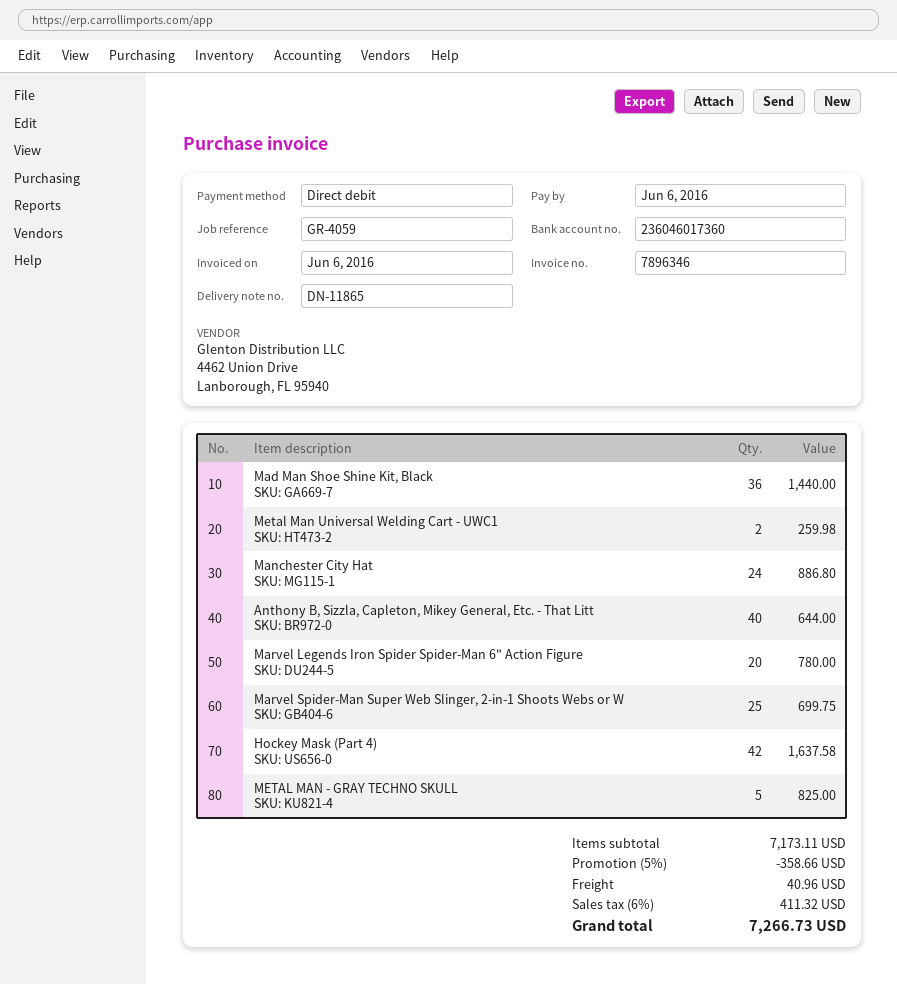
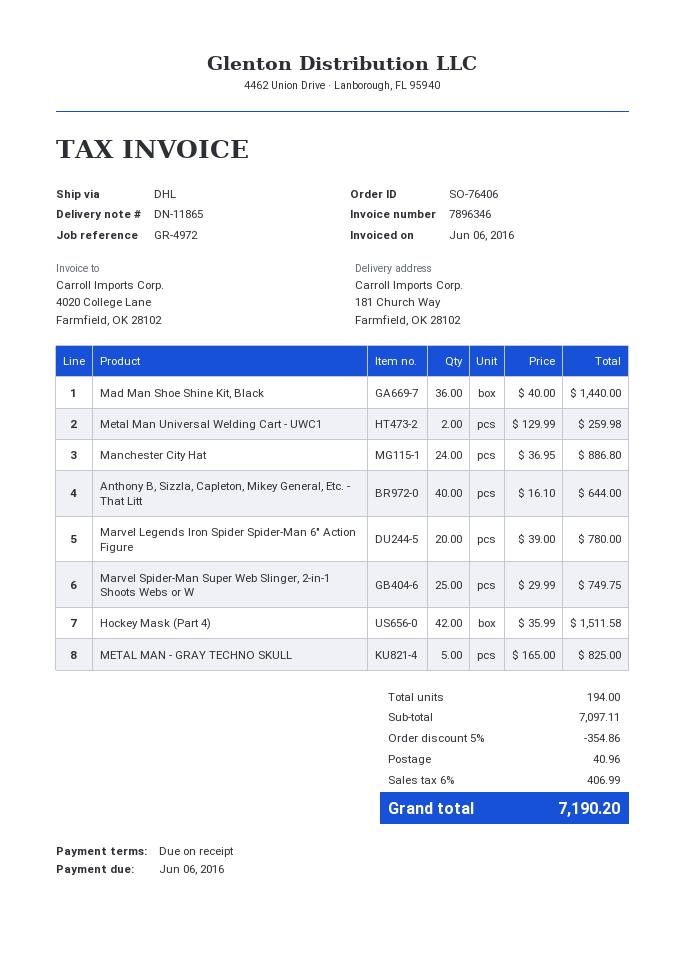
reference: GR-4059 -> GR-4972
Marvel Spider-Man Super Web Slinger, 2-in-1 Shoots Webs or W: 25 for 699.75 -> 25 for 749.75
Hockey Mask (Part 4): 42 for 1637.58 -> 42 for 1511.58
subtotal: 7173.11 -> 7097.11
discount: 5% = 358.66 -> 5% = 354.86
tax: 6% = 411.32 -> 6% = 406.99
total: 7266.73 -> 7190.20

